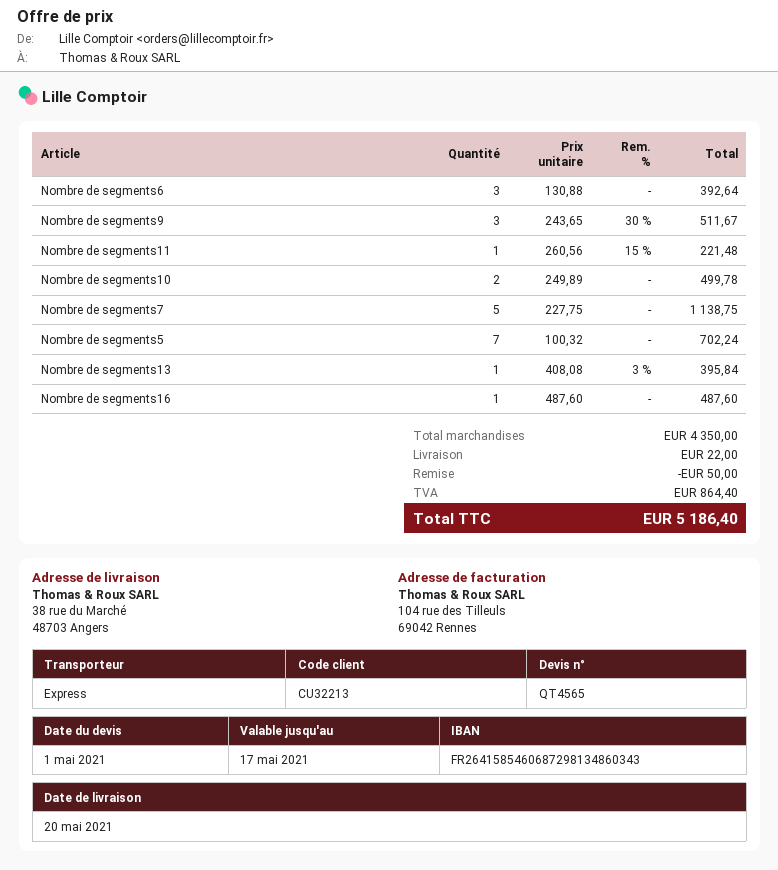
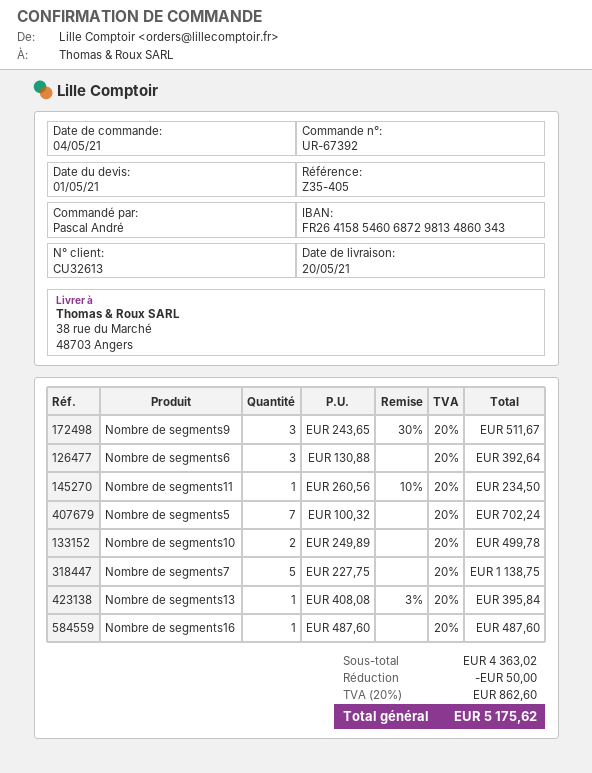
customer number: CU32213 -> CU32613
Nombre de segments11: 1 x 260.56 - 15% = 221.48 -> 1 x 260.56 - 10% = 234.50
subtotal: 4350.00 -> 4363.02
shipping: 22.00 -> none
tax: 864.40 -> 862.60
total: 5186.40 -> 5175.62

